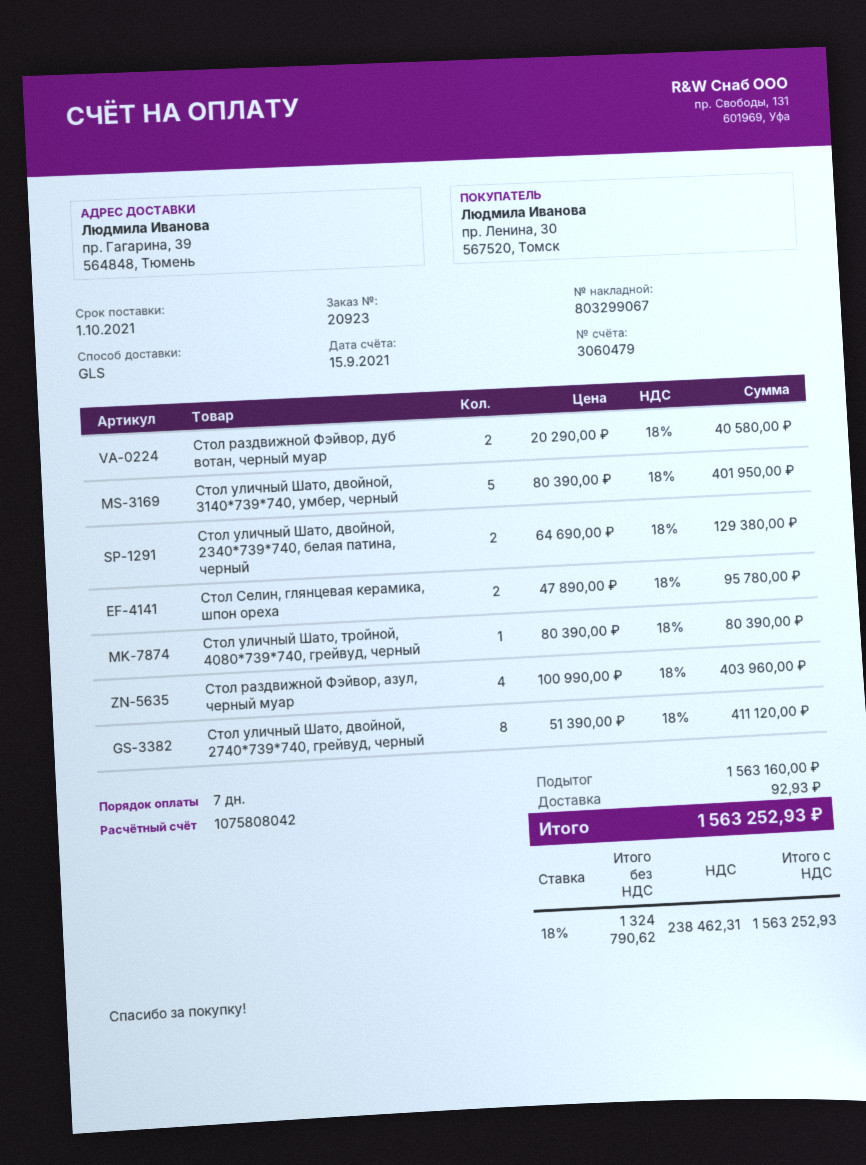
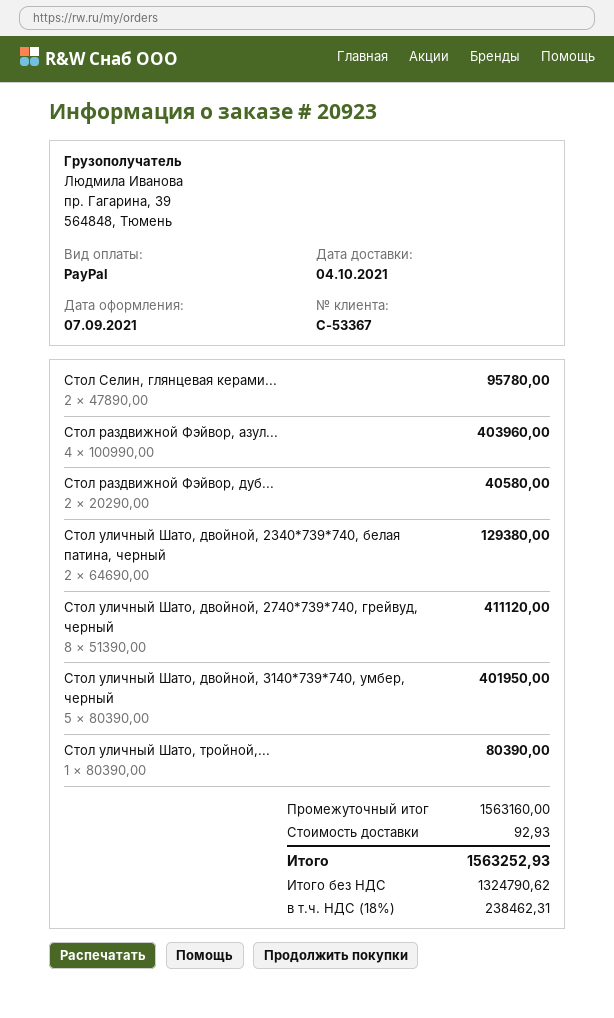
delivery date: 2021-10-01 -> 2021-10-04

